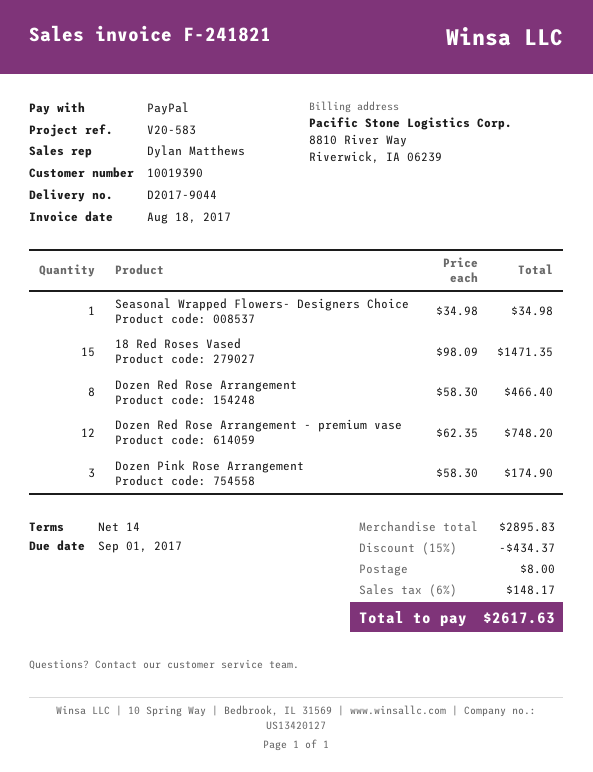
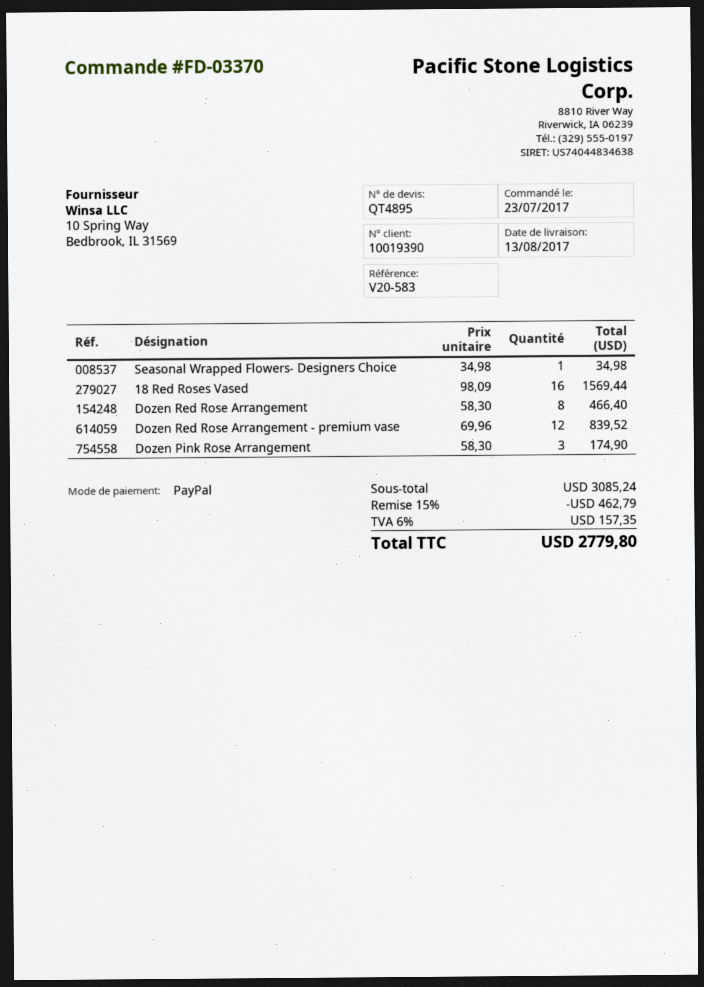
18 Red Roses Vased: 15 x 98.09 = 1471.35 -> 16 x 98.09 = 1569.44
Dozen Red Rose Arrangement - premium vase: 12 x 62.35 = 748.20 -> 12 x 69.96 = 839.52
subtotal: 2895.83 -> 3085.24
discount: 15% = 434.37 -> 15% = 462.79
shipping: 8.00 -> none
tax: 6% = 148.17 -> 6% = 157.35
total: 2617.63 -> 2779.80

